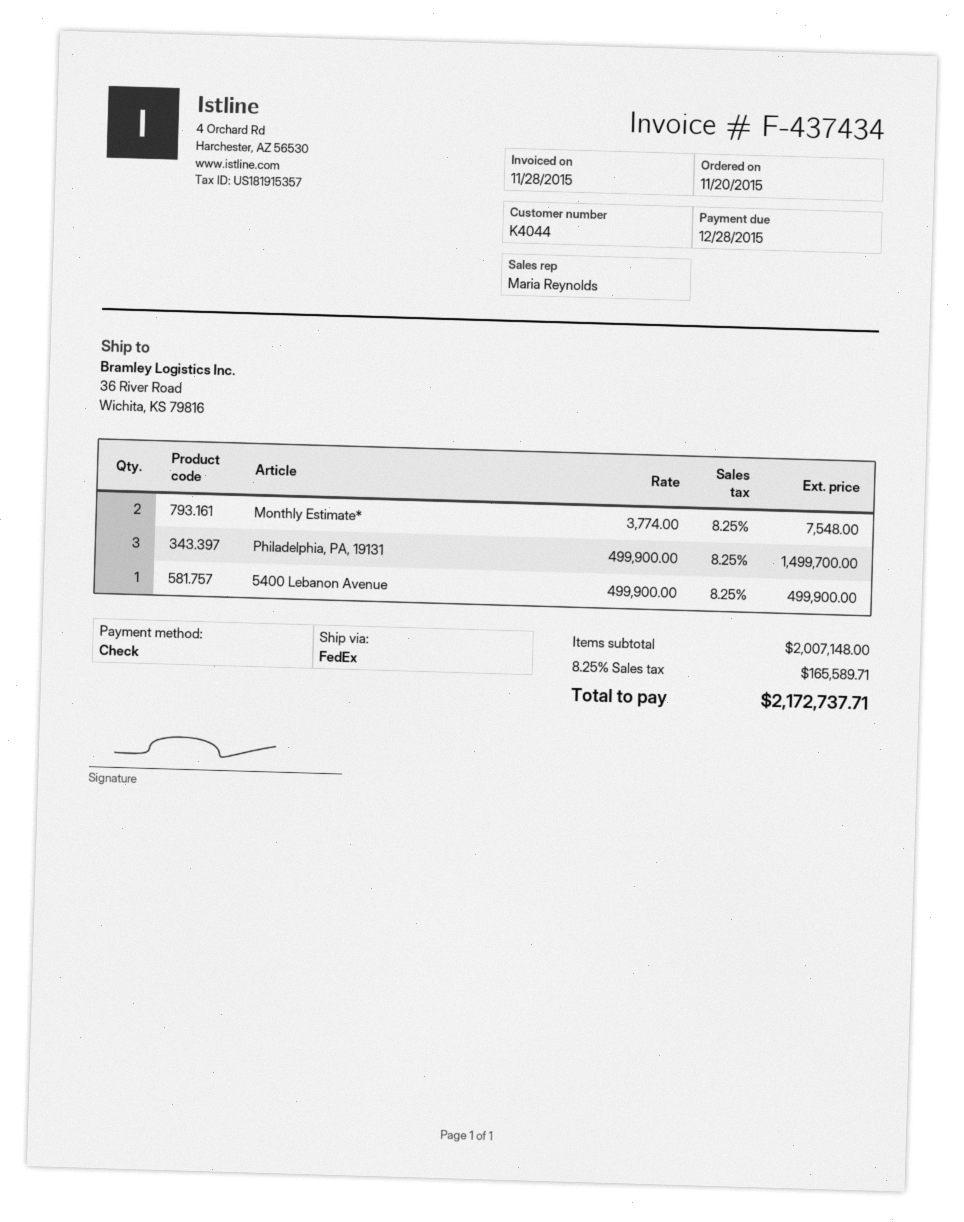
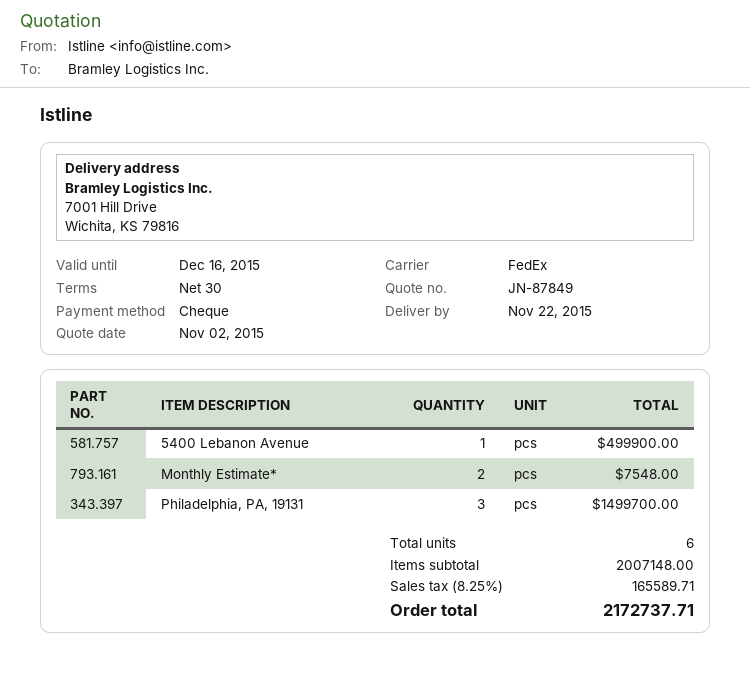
ship to: 36 River Road, Wichita, KS 79816 -> 7001 Hill Drive, Wichita, KS 79816

